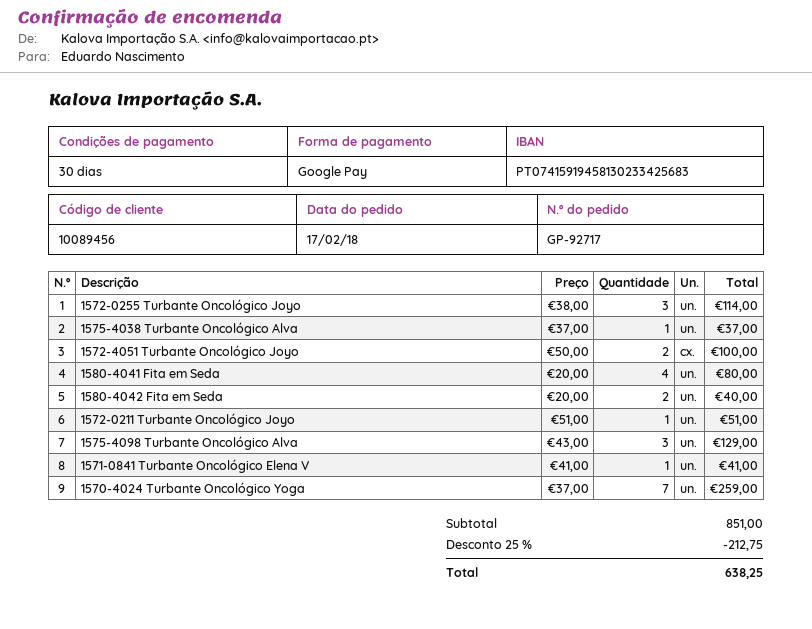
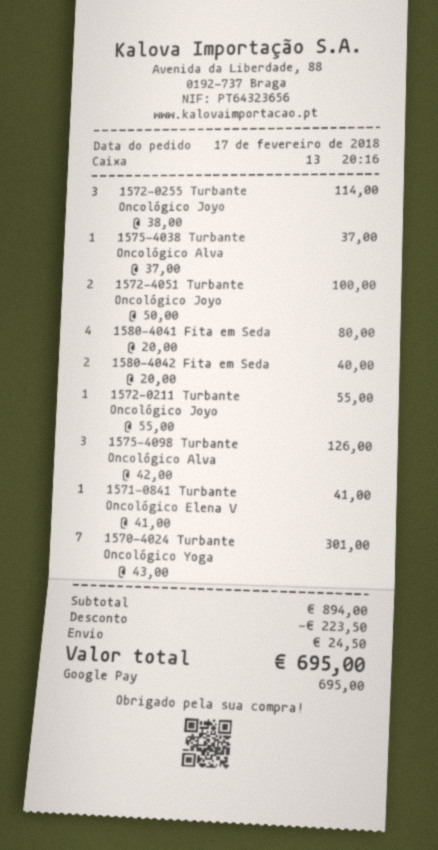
1572-0211 Turbante Oncológico Joyo: 1 x 51.00 = 51.00 -> 1 x 55.00 = 55.00
1575-4098 Turbante Oncológico Alva: 3 x 43.00 = 129.00 -> 3 x 42.00 = 126.00
1570-4024 Turbante Oncológico Yoga: 7 x 37.00 = 259.00 -> 7 x 43.00 = 301.00
subtotal: 851.00 -> 894.00
discount: 212.75 -> 223.50
shipping: none -> 24.50
total: 638.25 -> 695.00

